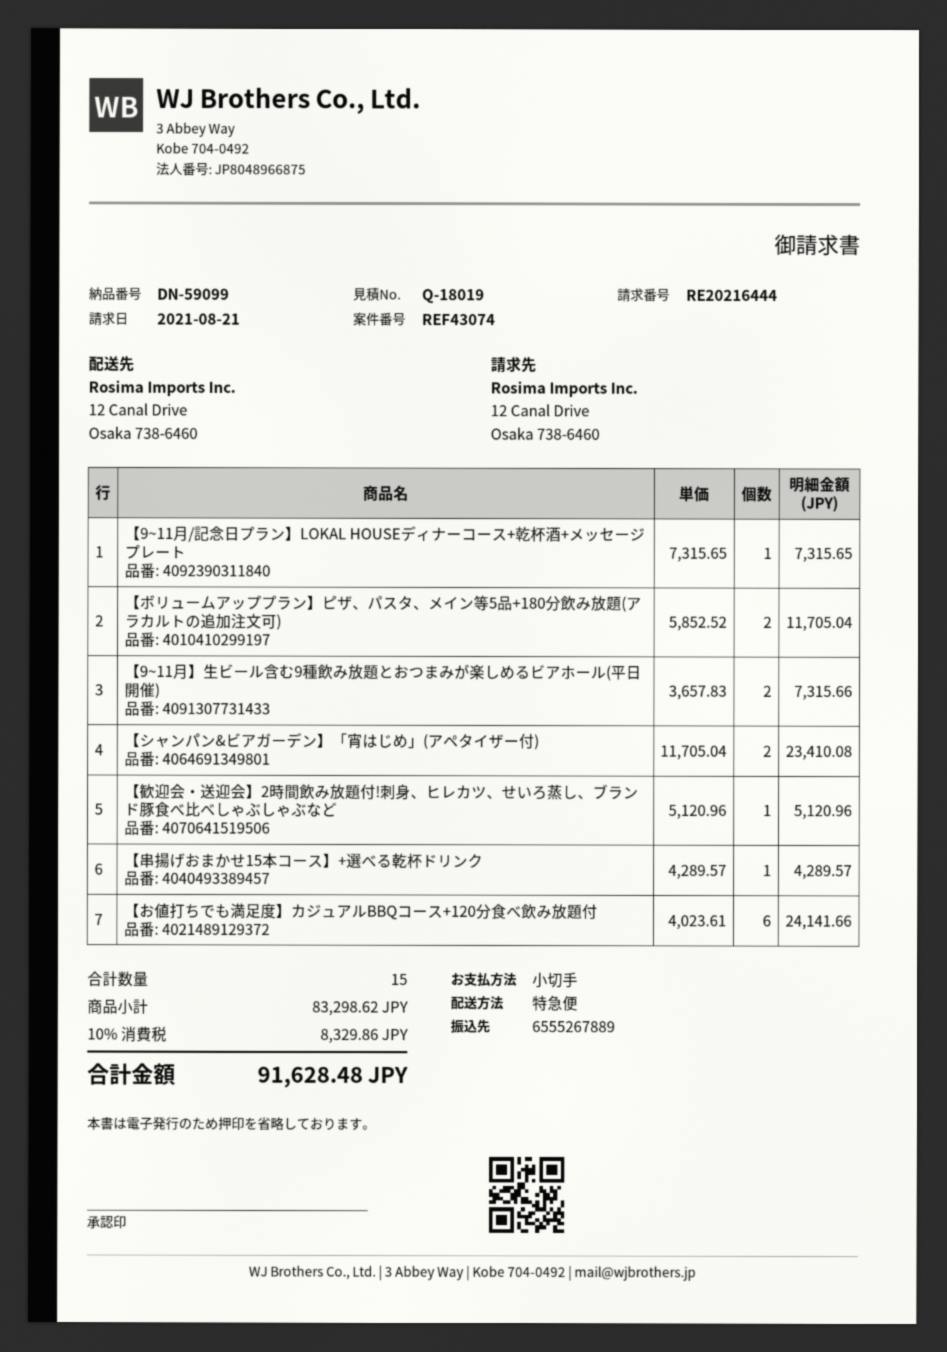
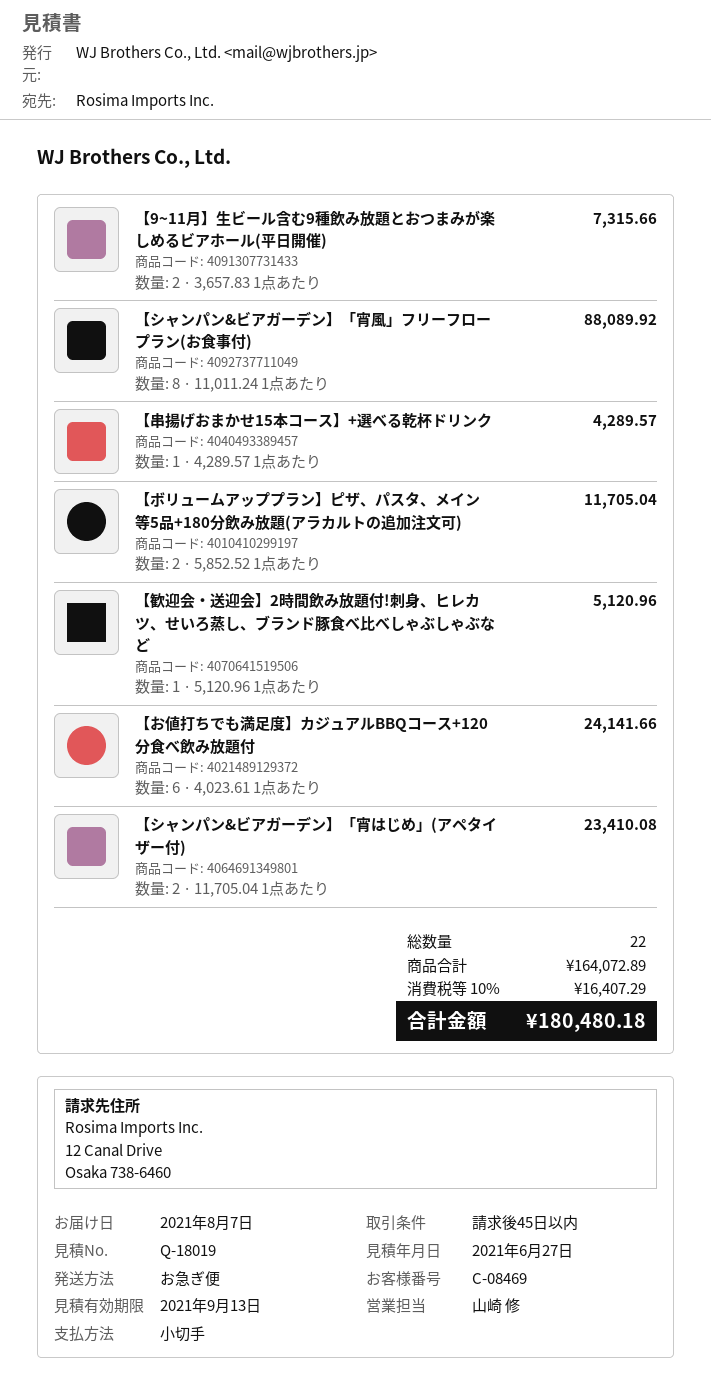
【9~11月/記念日プラン】LOKAL HOUSEディナーコース+乾杯酒+メッセージプレート: 1 x 7315.65 = 7315.65 -> none
【シャンパン&ビアガーデン】「宵風」フリーフロープラン(お食事付): none -> 8 x 11011.24 = 88089.92
total quantity: 15 -> 22
subtotal: 83298.62 -> 164072.89
tax: 10% = 8329.86 -> 10% = 16407.29
total: 91628.48 -> 180480.18

